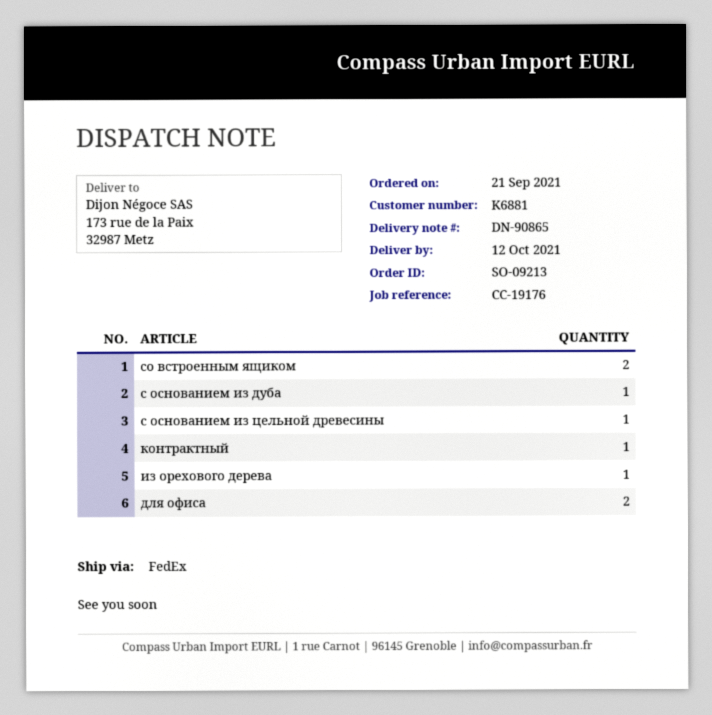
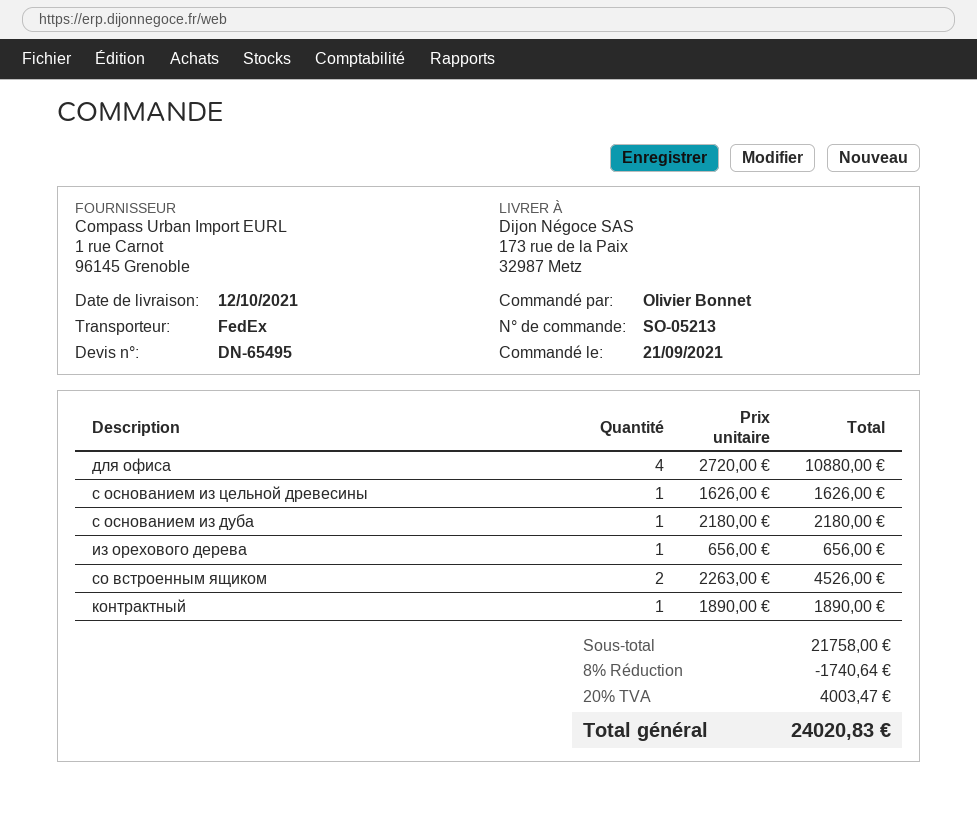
order number: SO-09213 -> SO-05213
для офиса: 2 -> 4

